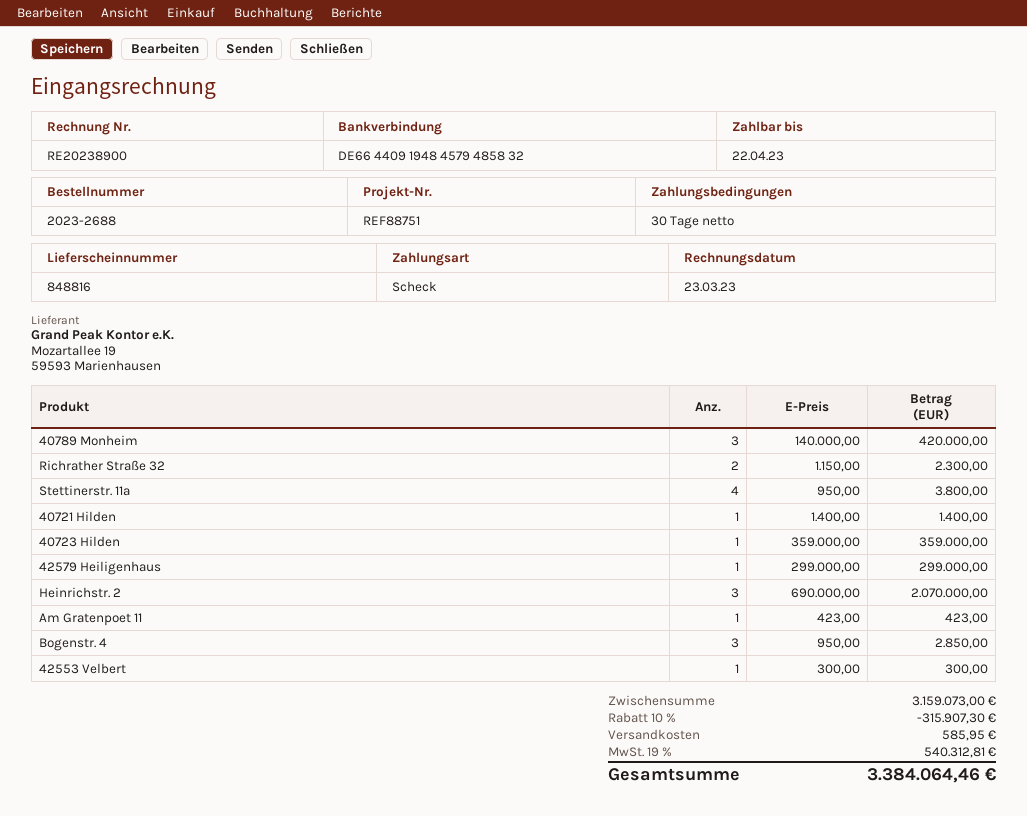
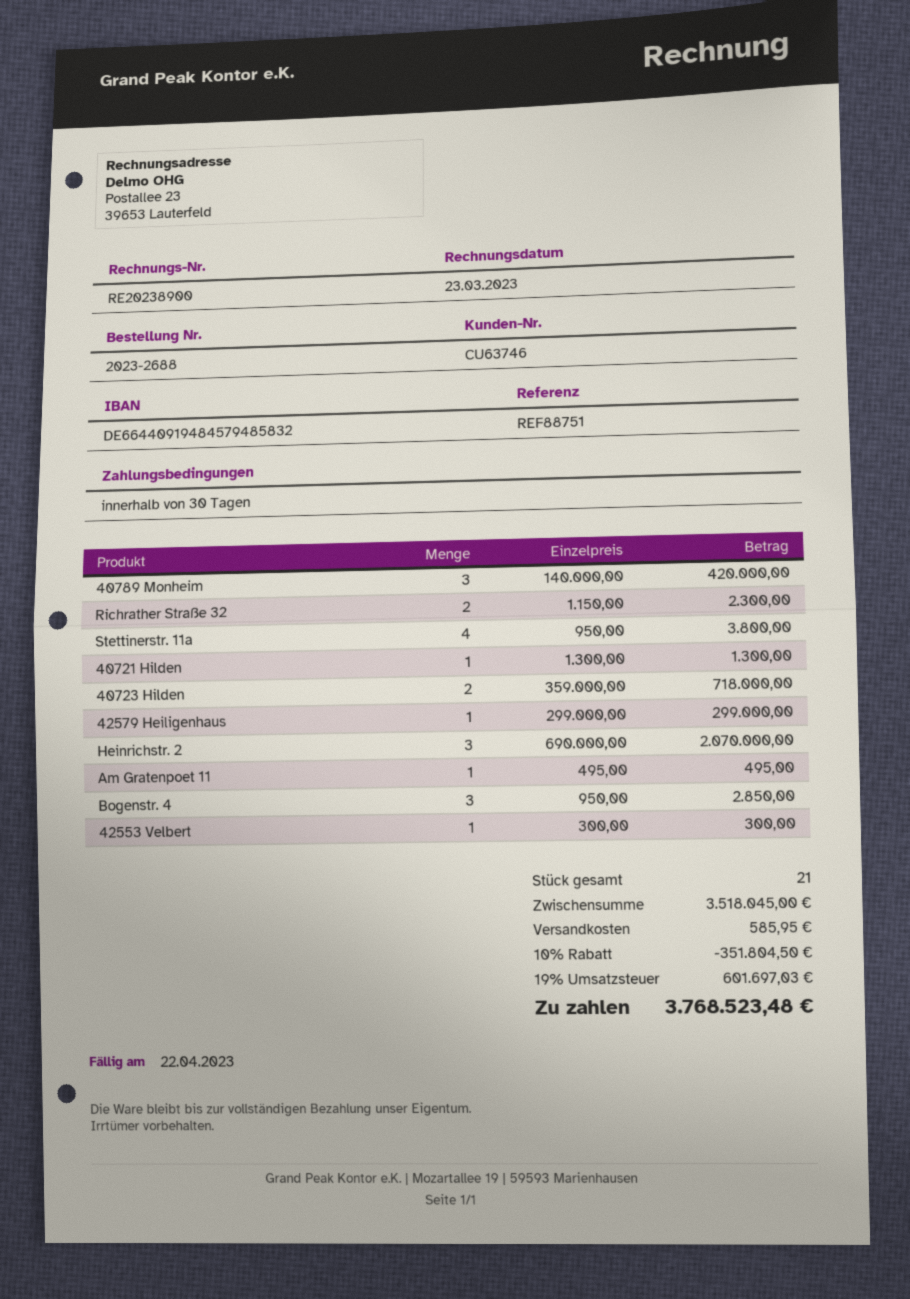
40721 Hilden: 1 x 1400.00 = 1400.00 -> 1 x 1300.00 = 1300.00
40723 Hilden: 1 x 359000.00 = 359000.00 -> 2 x 359000.00 = 718000.00
Am Gratenpoet 11: 1 x 423.00 = 423.00 -> 1 x 495.00 = 495.00
subtotal: 3159073.00 -> 3518045.00
discount: 10% = 315907.30 -> 10% = 351804.50
tax: 19% = 540312.81 -> 19% = 601697.03
total: 3384064.46 -> 3768523.48

